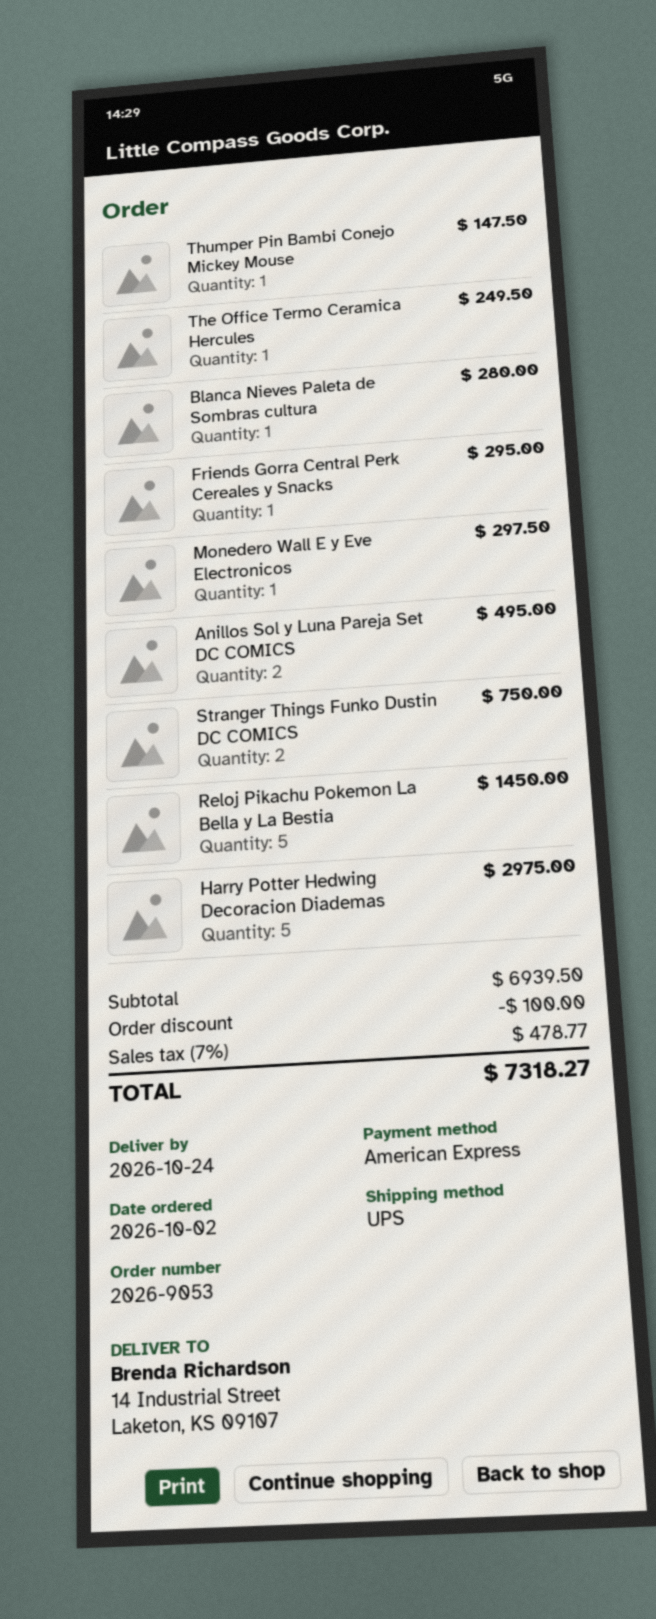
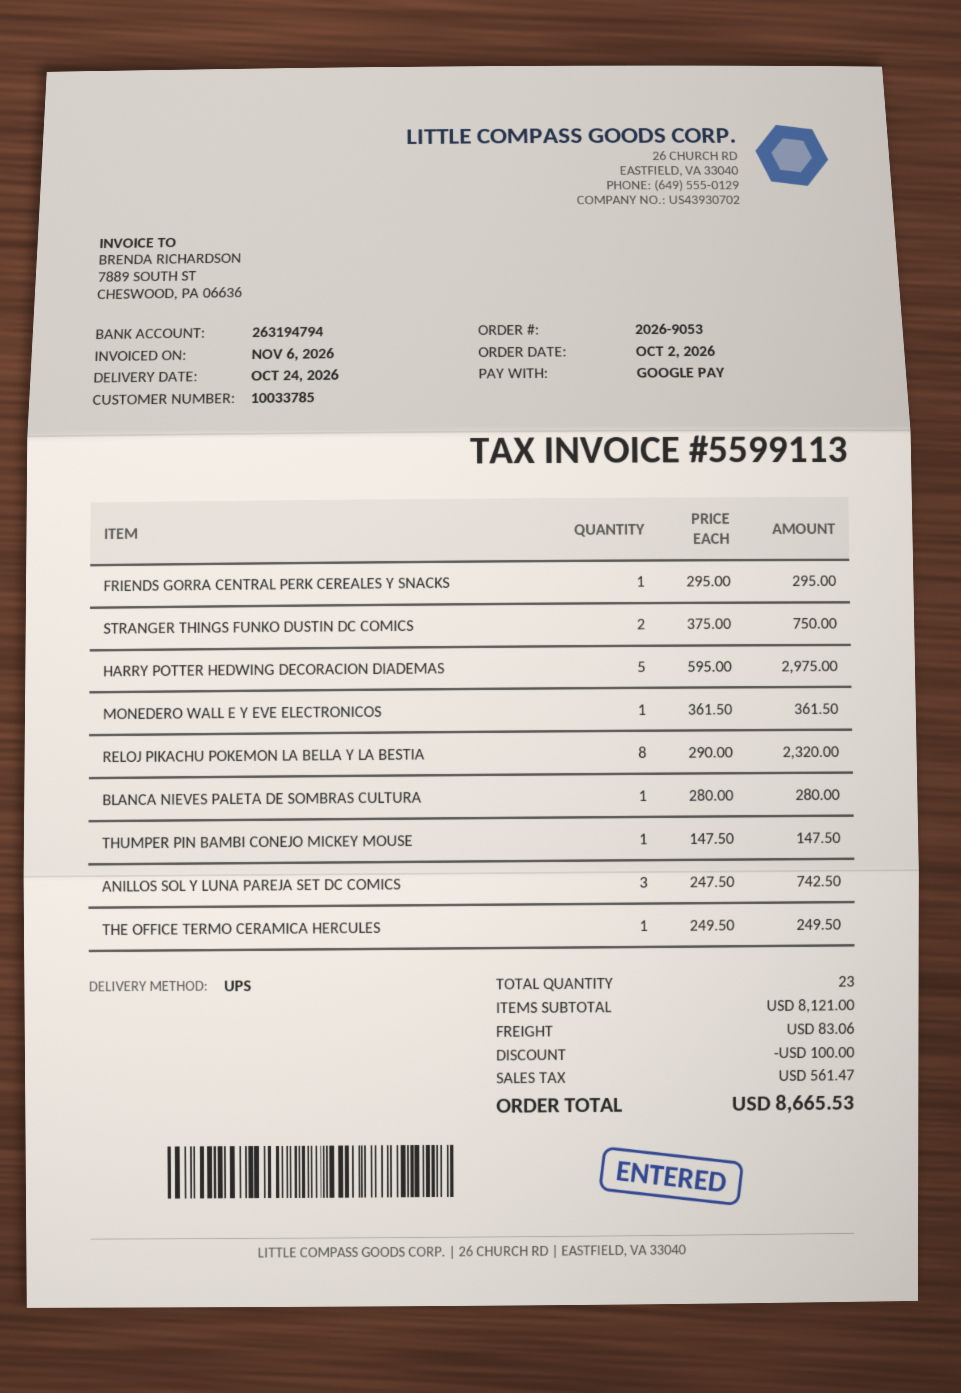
payment method: American Express -> Google Pay
Monedero Wall E y Eve Electronicos: 1 for 297.50 -> 1 for 361.50
Anillos Sol y Luna Pareja Set DC COMICS: 2 for 495.00 -> 3 for 742.50
Reloj Pikachu Pokemon La Bella y La Bestia: 5 for 1450.00 -> 8 for 2320.00
subtotal: 6939.50 -> 8121.00
shipping: none -> 83.06
tax: 478.77 -> 561.47
total: 7318.27 -> 8665.53

